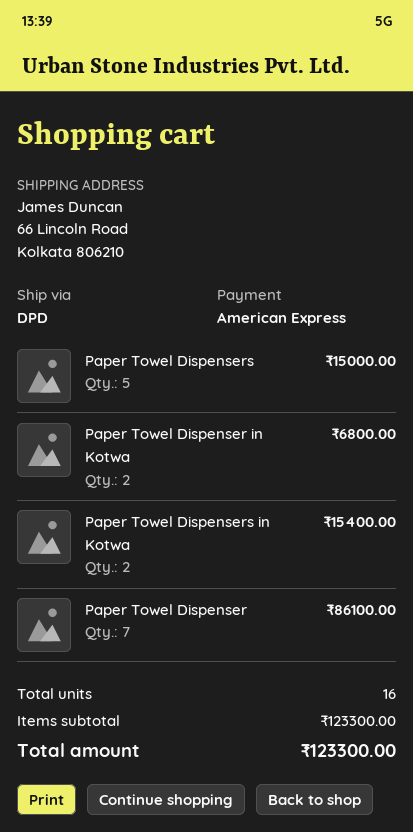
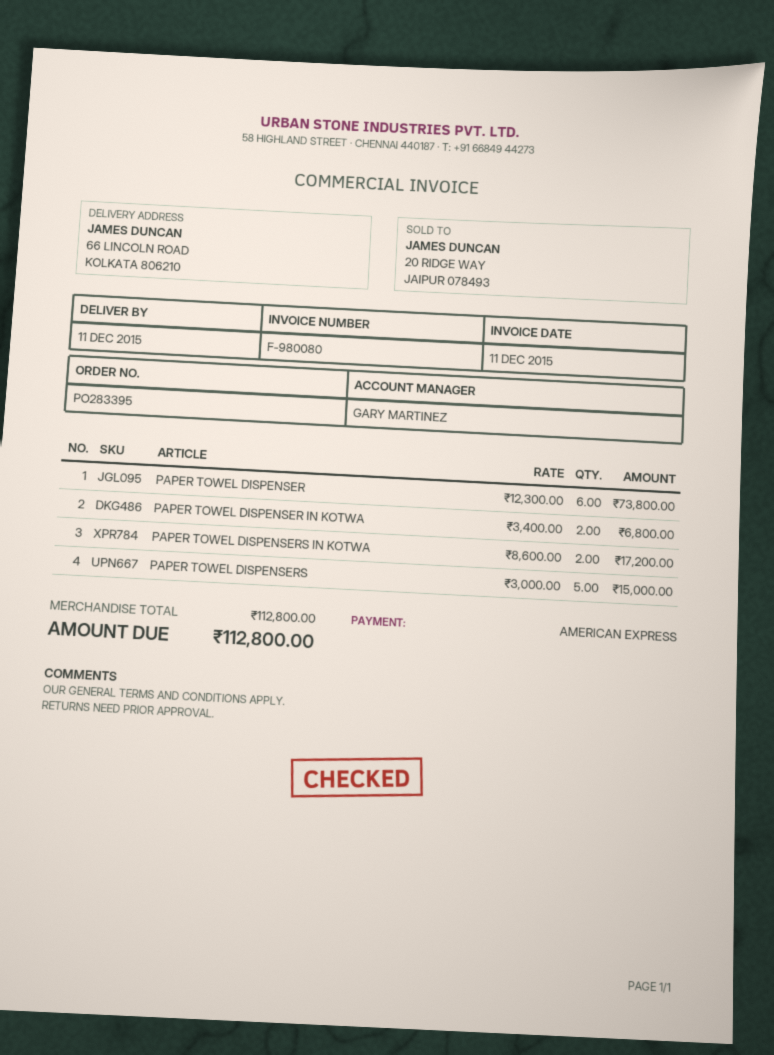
Paper Towel Dispensers in Kotwa: 2 for 15400.00 -> 2 for 17200.00
Paper Towel Dispenser: 7 for 86100.00 -> 6 for 73800.00
subtotal: 123300.00 -> 112800.00
total: 123300.00 -> 112800.00

